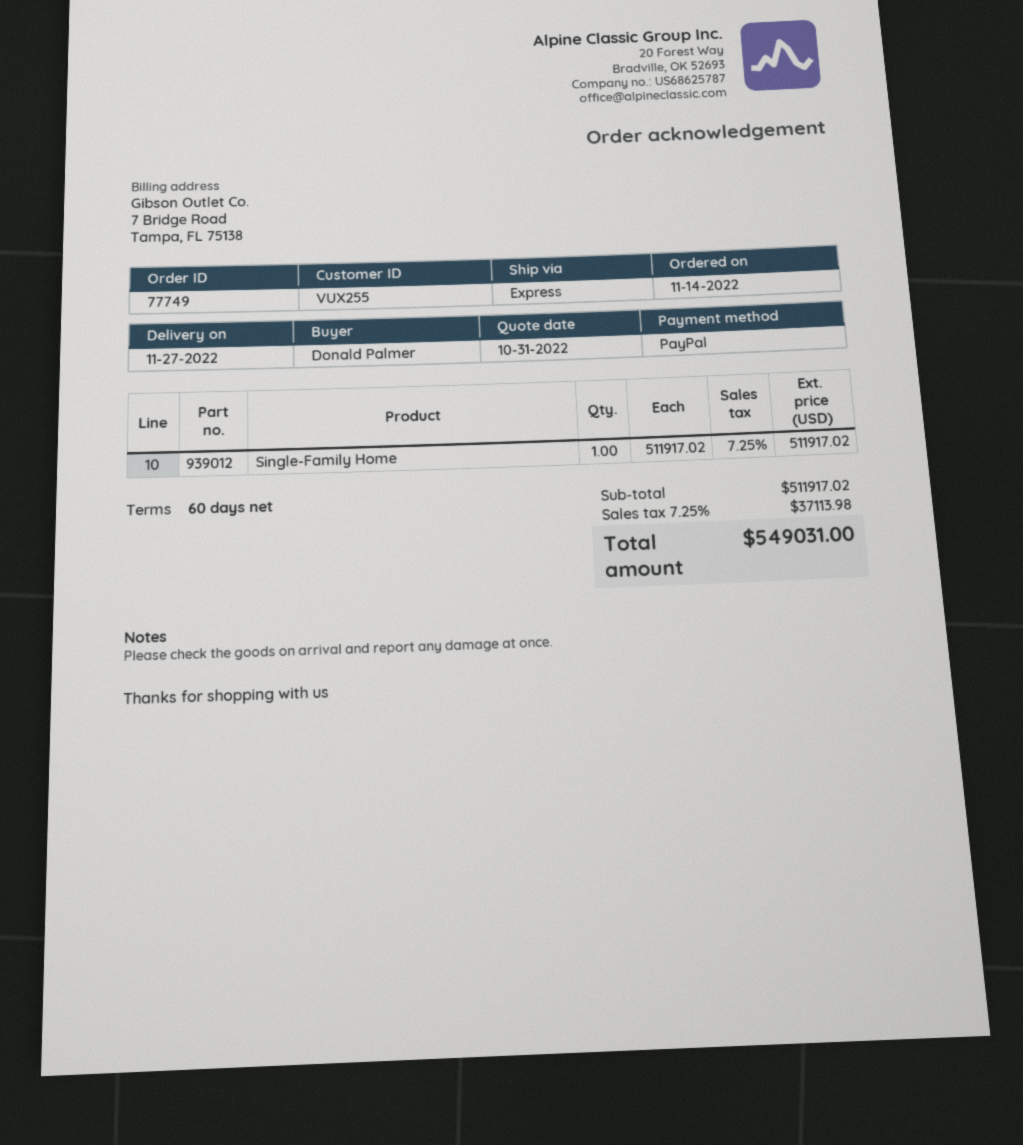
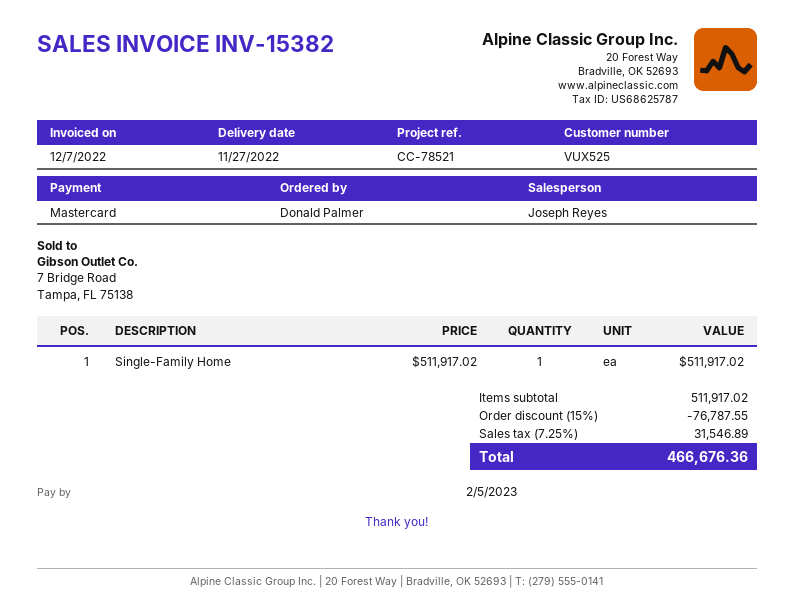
customer number: VUX255 -> VUX525
payment method: PayPal -> Mastercard
discount: none -> 15% = 76787.55
tax: 7.25% = 37113.98 -> 7.25% = 31546.89
total: 549031.00 -> 466676.36

